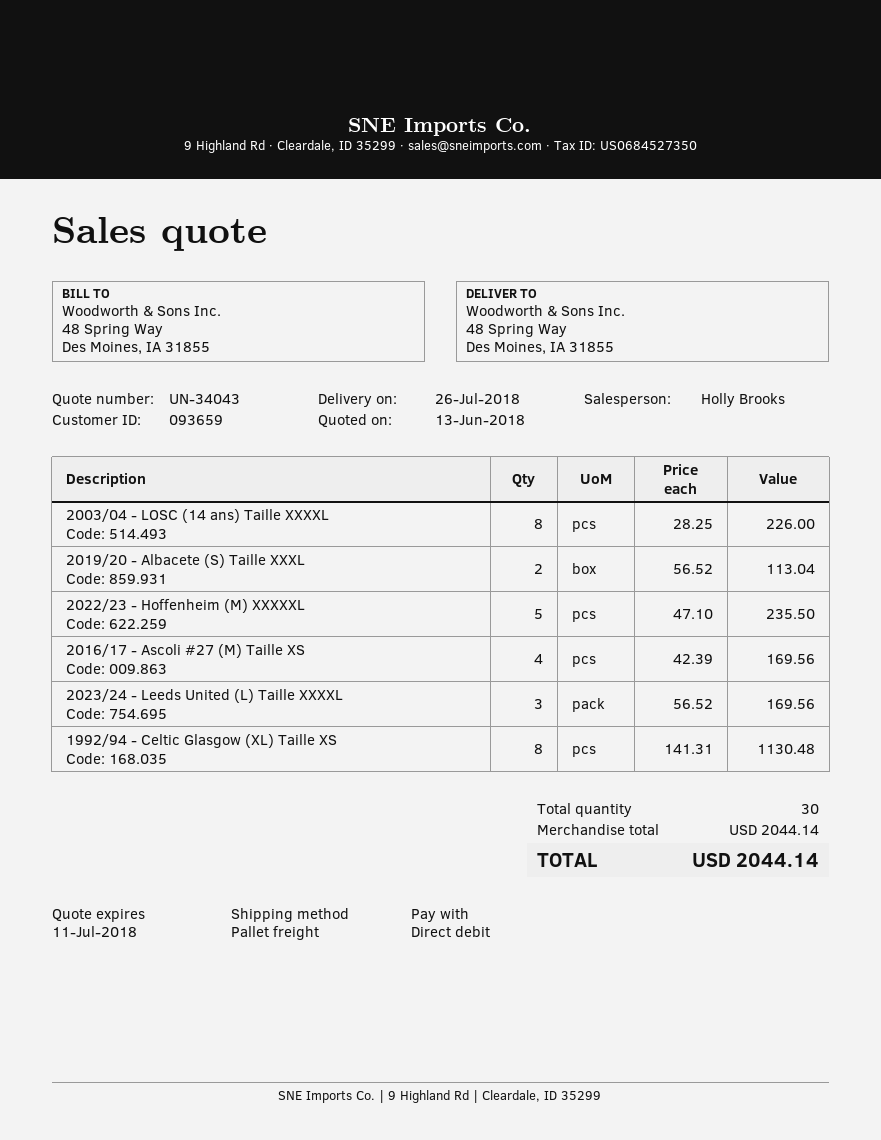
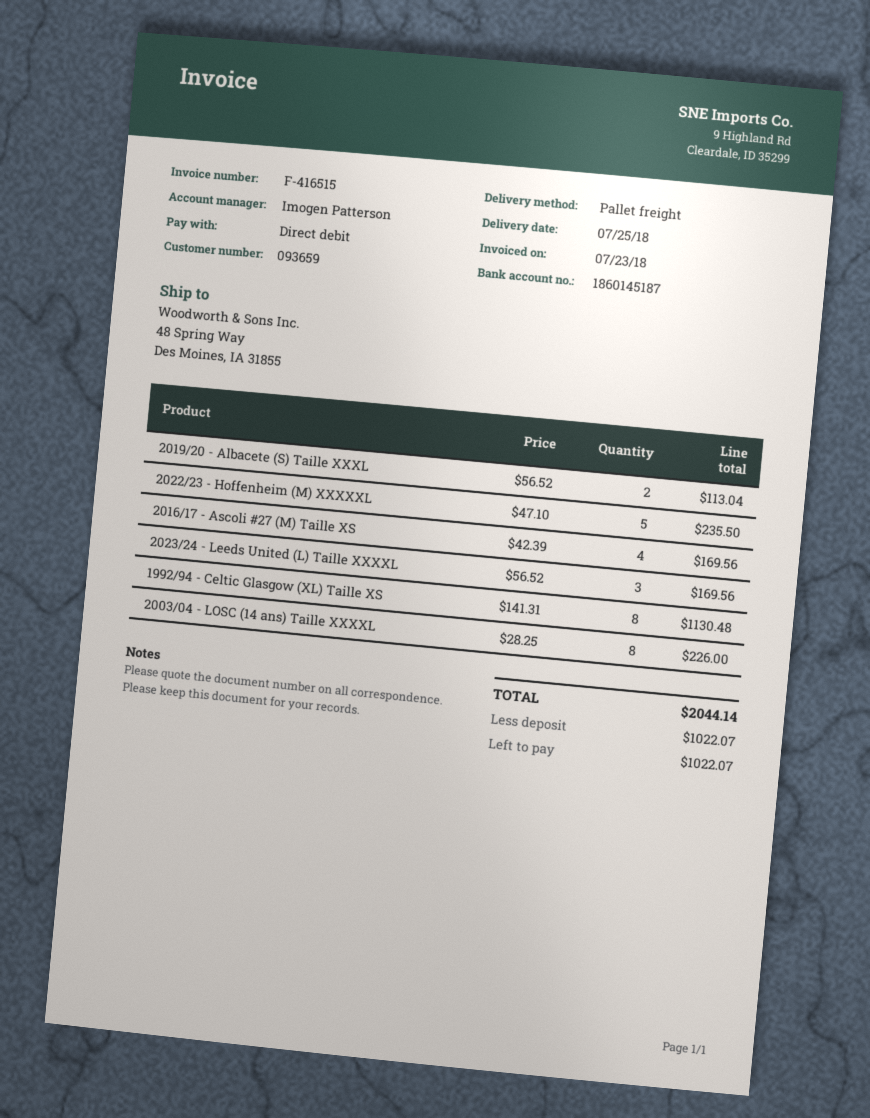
delivery date: 2018-07-26 -> 2018-07-25
sales rep: Holly Brooks -> Imogen Patterson

